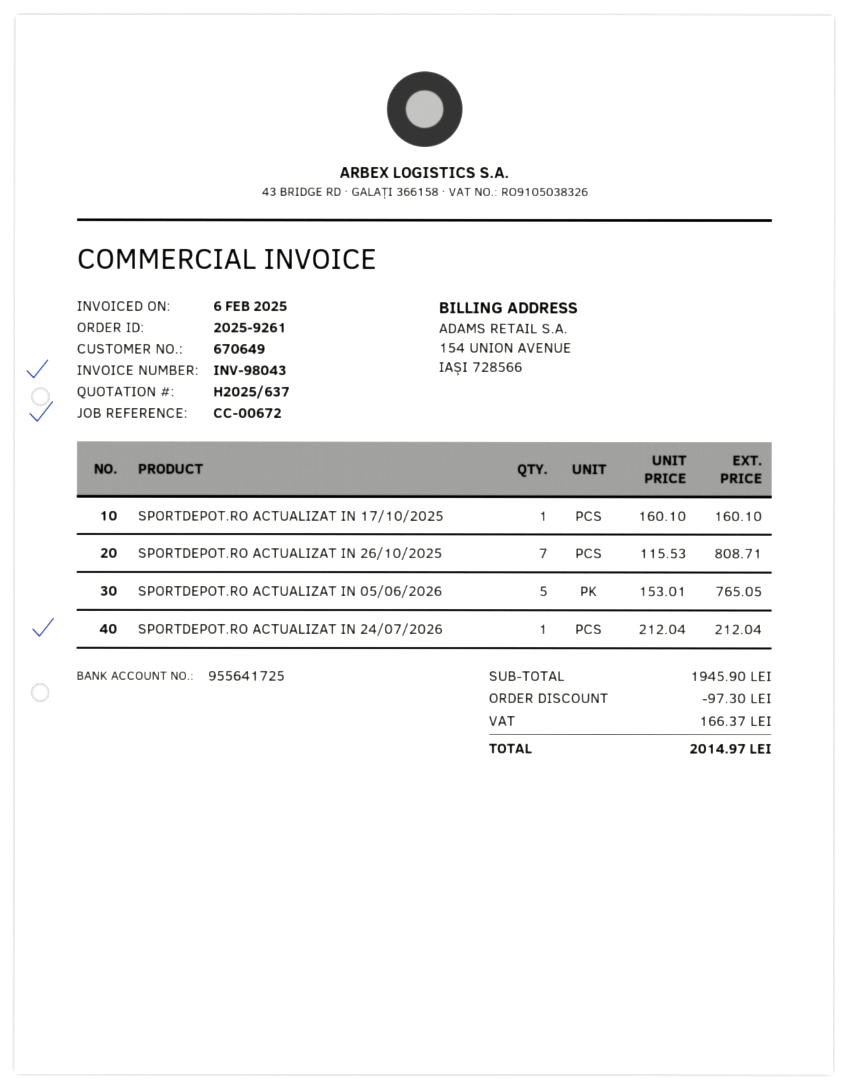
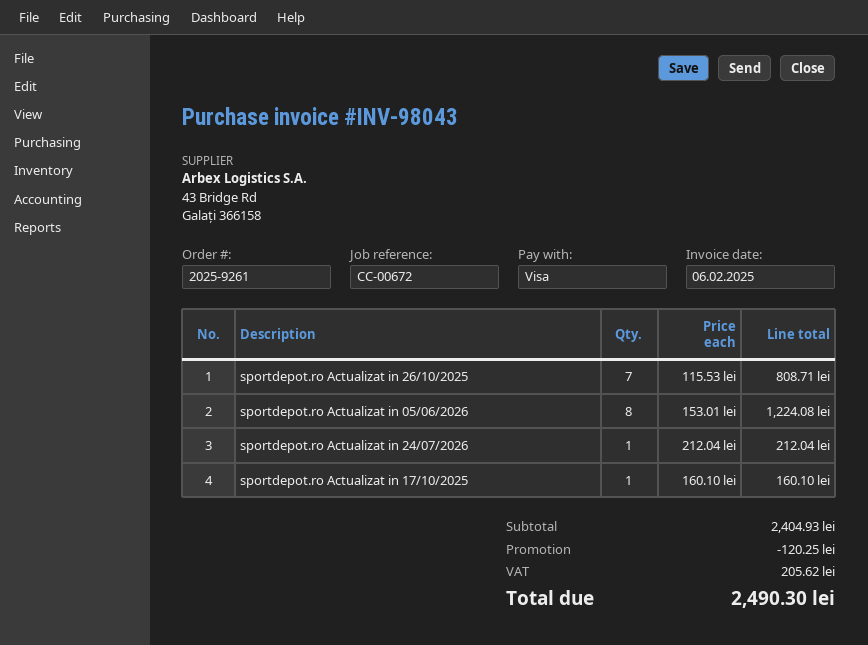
SPORTDEPOT.RO ACTUALIZAT IN 05/06/2026: 5 x 153.01 = 765.05 -> 8 x 153.01 = 1224.08
subtotal: 1945.90 -> 2404.93
discount: 97.30 -> 120.25
tax: 166.37 -> 205.62
total: 2014.97 -> 2490.30

